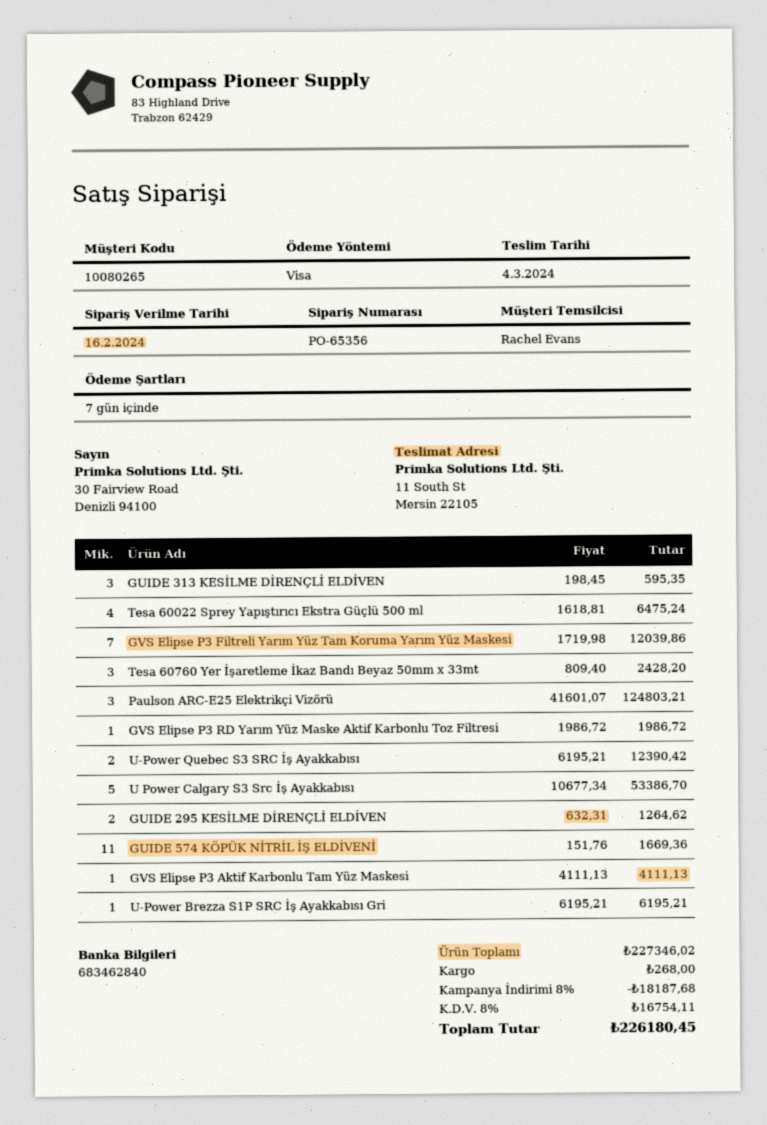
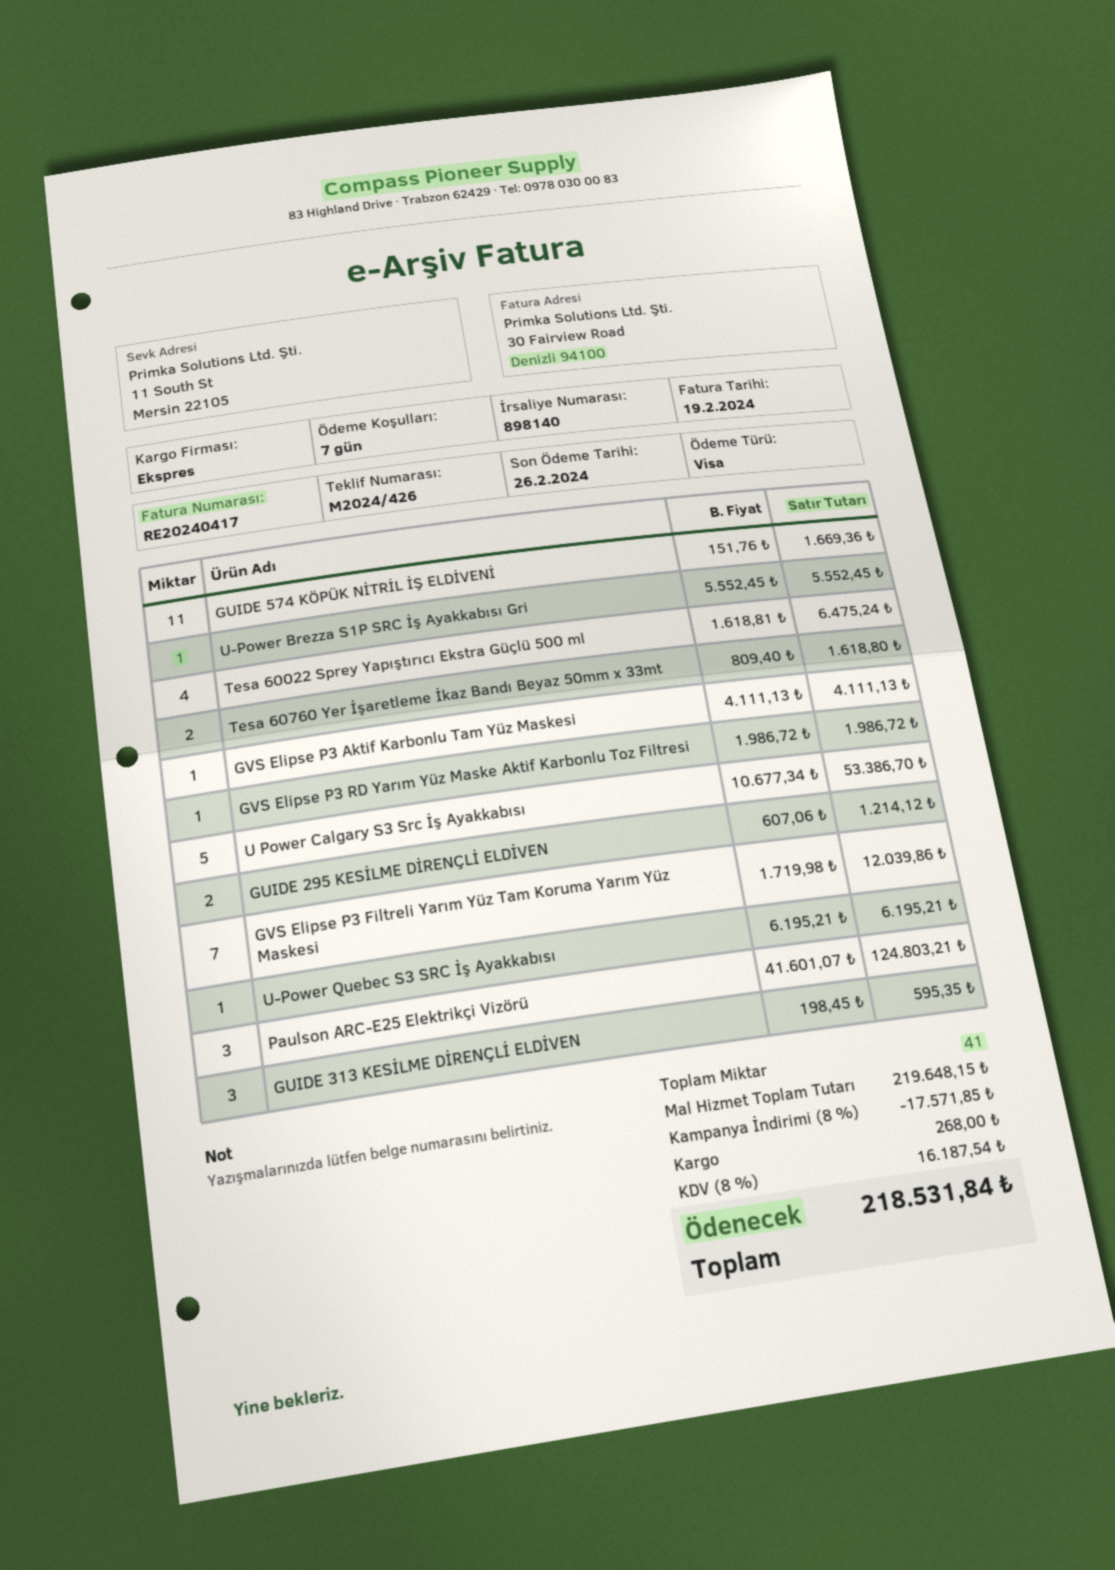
Tesa 60760 Yer İşaretleme İkaz Bandı Beyaz 50mm x 33mt: 3 x 809.40 = 2428.20 -> 2 x 809.40 = 1618.80
U-Power Quebec S3 SRC İş Ayakkabısı: 2 x 6195.21 = 12390.42 -> 1 x 6195.21 = 6195.21
GUIDE 295 KESİLME DİRENÇLİ ELDİVEN: 2 x 632.31 = 1264.62 -> 2 x 607.06 = 1214.12
U-Power Brezza S1P SRC İş Ayakkabısı Gri: 1 x 6195.21 = 6195.21 -> 1 x 5552.45 = 5552.45
subtotal: 227346.02 -> 219648.15
discount: 8% = 18187.68 -> 8% = 17571.85
tax: 8% = 16754.11 -> 8% = 16187.54
total: 226180.45 -> 218531.84

